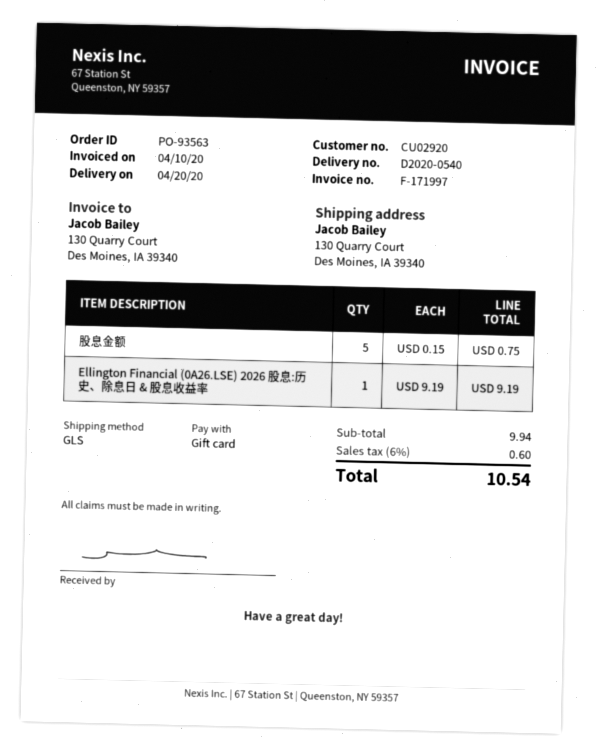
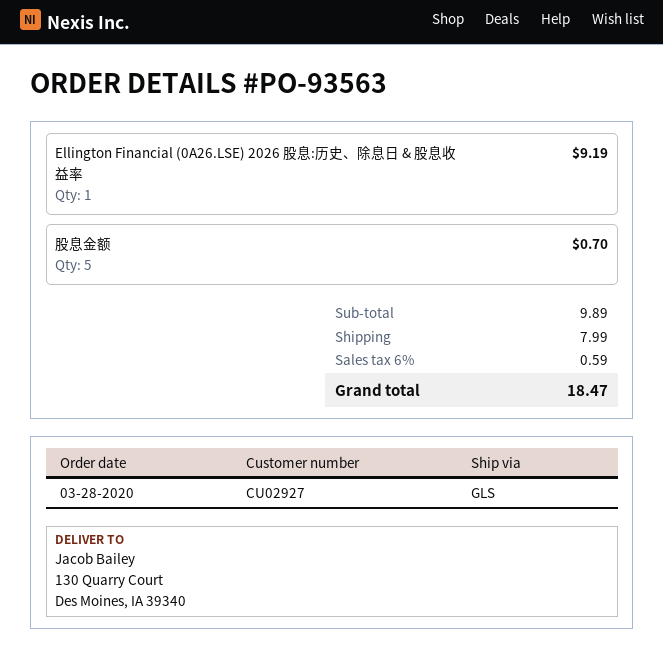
customer number: CU02920 -> CU02927
股息金额: 5 for 0.75 -> 5 for 0.70
subtotal: 9.94 -> 9.89
shipping: none -> 7.99
tax: 6% = 0.60 -> 6% = 0.59
total: 10.54 -> 18.47

